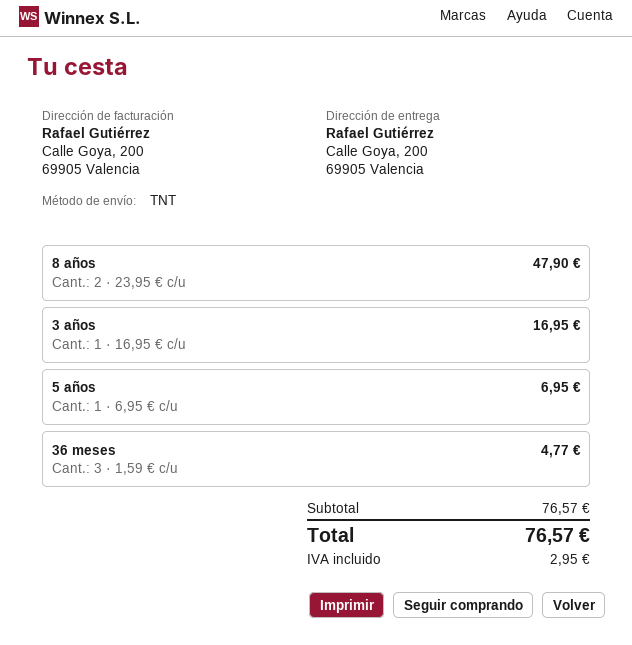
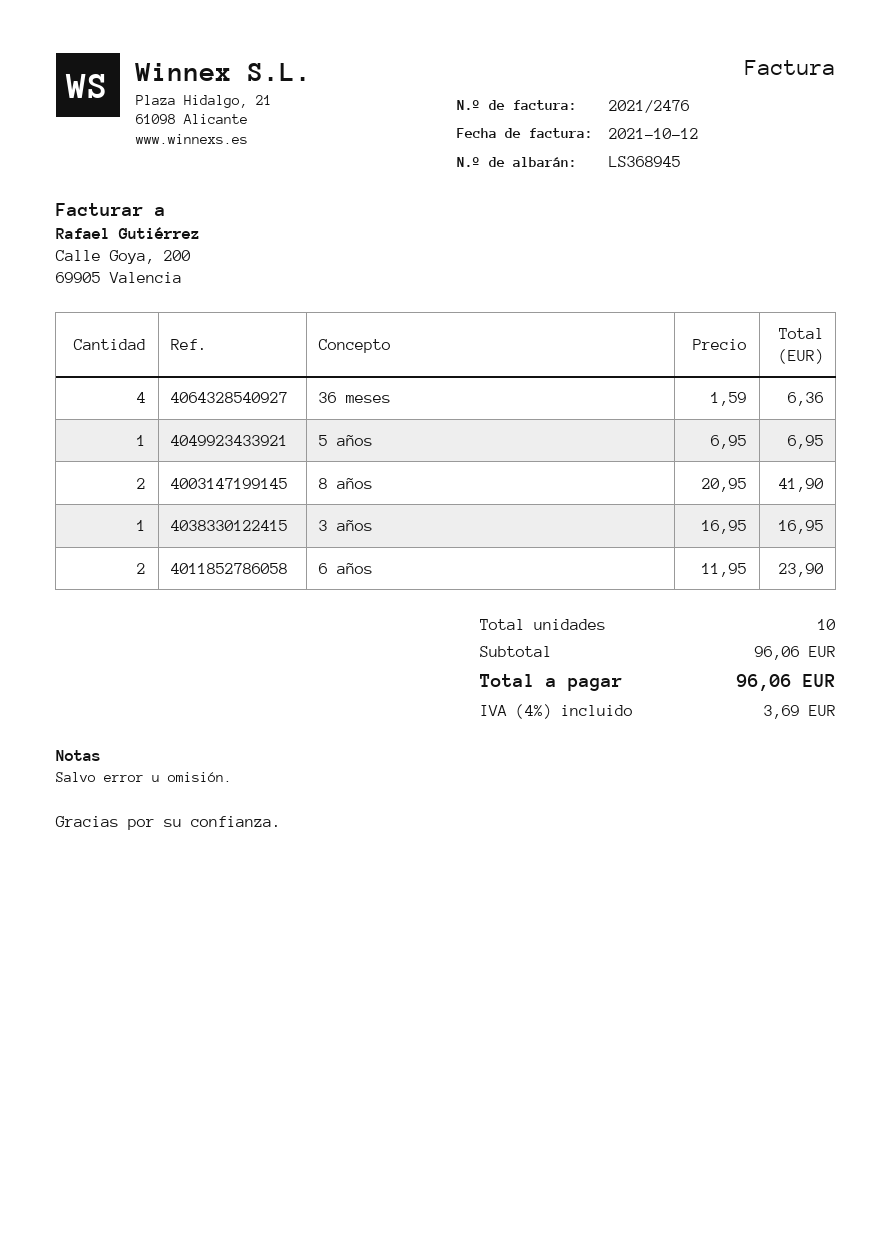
8 años: 2 x 23.95 = 47.90 -> 2 x 20.95 = 41.90
36 meses: 3 x 1.59 = 4.77 -> 4 x 1.59 = 6.36
6 años: none -> 2 x 11.95 = 23.90
subtotal: 76.57 -> 96.06
tax: 2.95 -> 3.69
total: 76.57 -> 96.06

